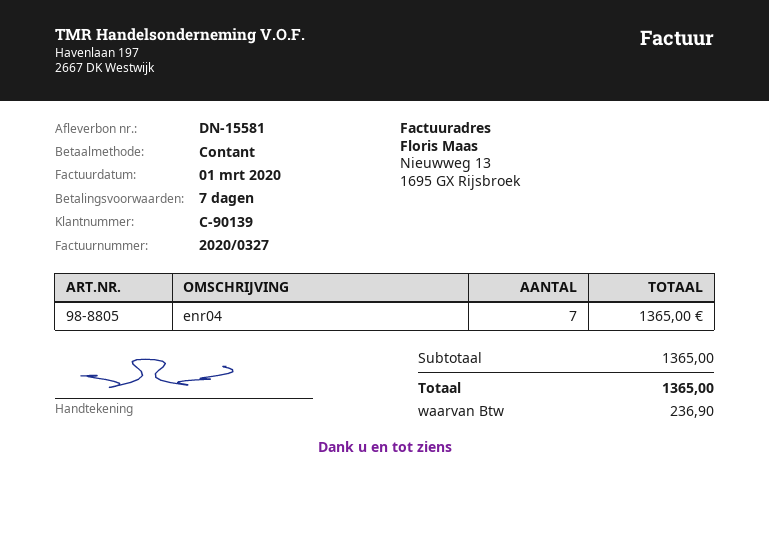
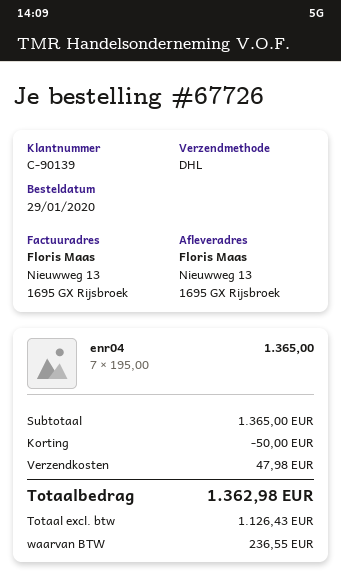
discount: none -> 50.00
shipping: none -> 47.98
tax: 236.90 -> 236.55
total: 1365.00 -> 1362.98

